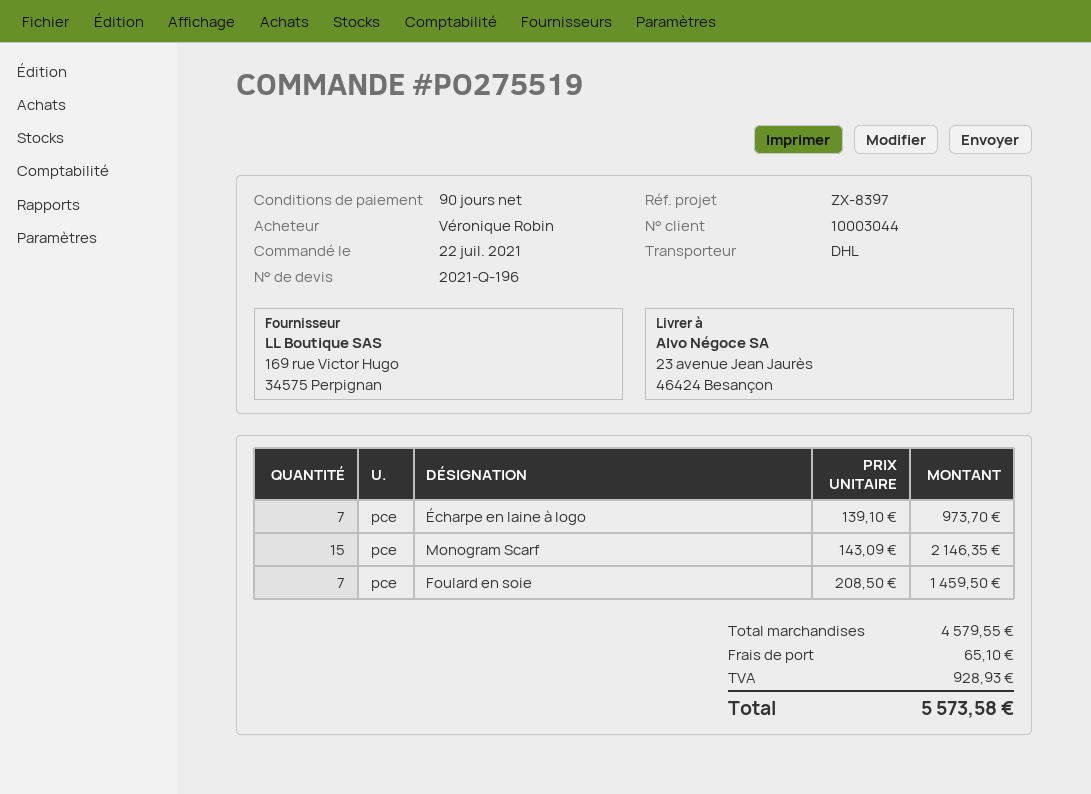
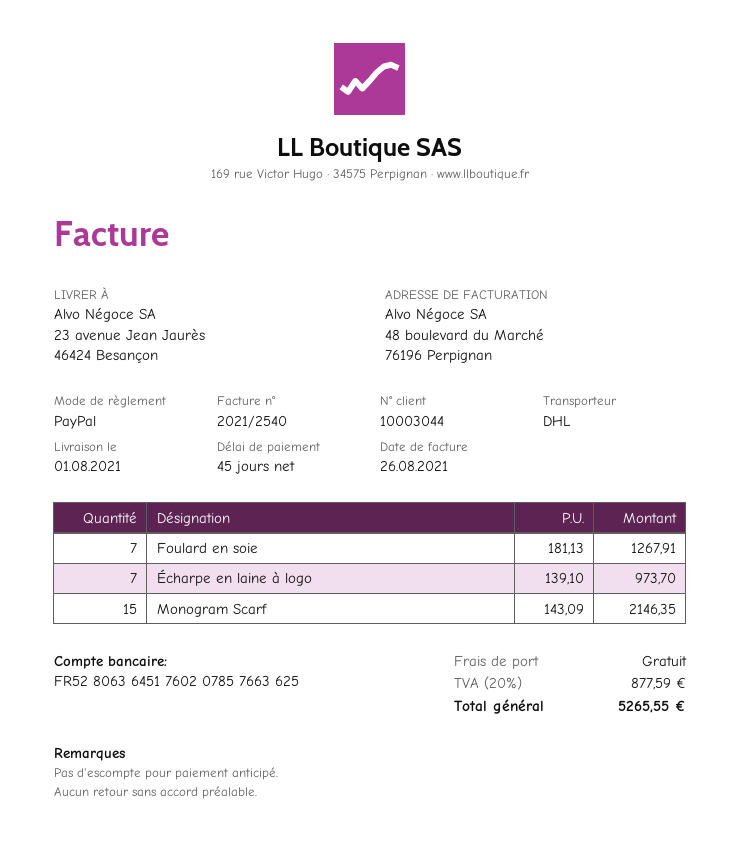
payment terms: 90 days -> 45 days
Foulard en soie: 7 x 208.50 = 1459.50 -> 7 x 181.13 = 1267.91
shipping: 65.10 -> 0.00
tax: 928.93 -> 877.59
total: 5573.58 -> 5265.55

